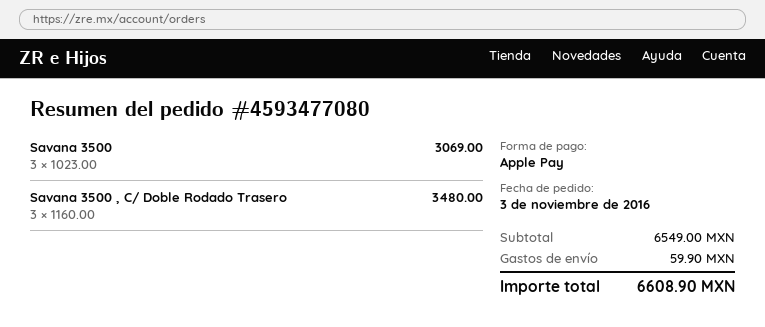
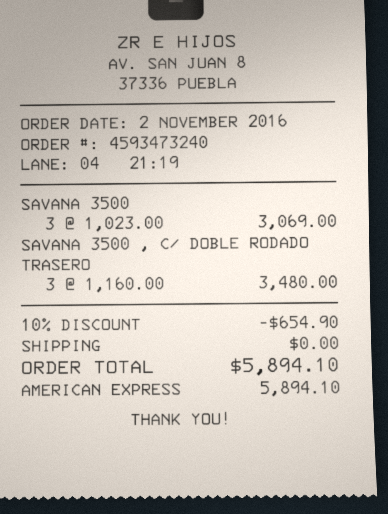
order number: 4593477080 -> 4593473240
order date: 2016-11-03 -> 2016-11-02
payment method: Apple Pay -> American Express
discount: none -> 10% = 654.90
shipping: 59.90 -> 0.00
total: 6608.90 -> 5894.10

